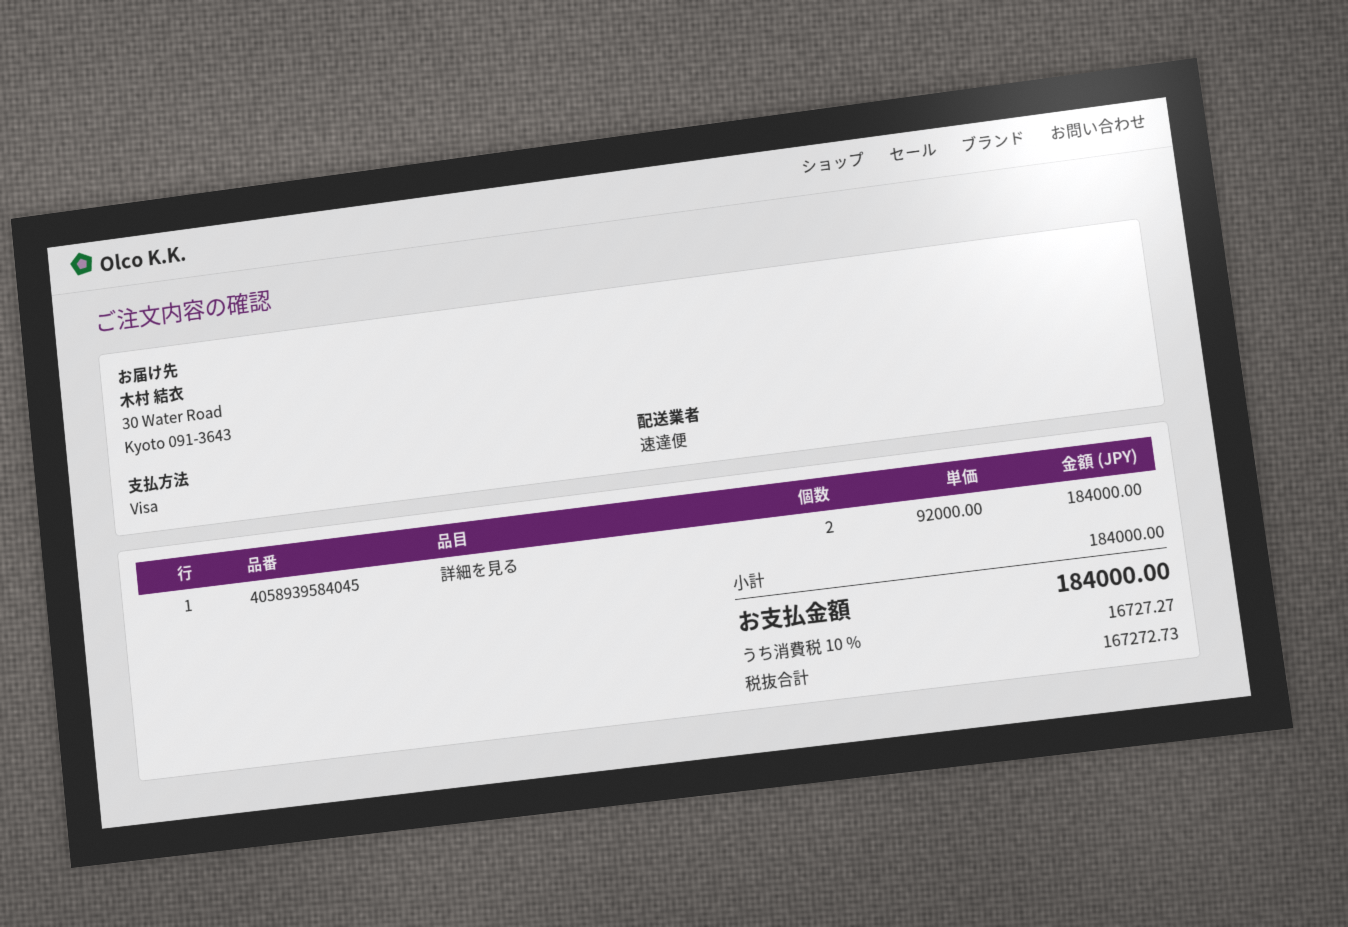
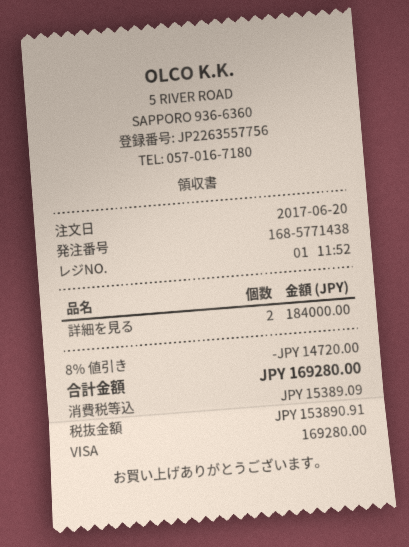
discount: none -> 8% = 14720.00
net: 167272.73 -> 153890.91
tax: 16727.27 -> 15389.09
total: 184000.00 -> 169280.00

